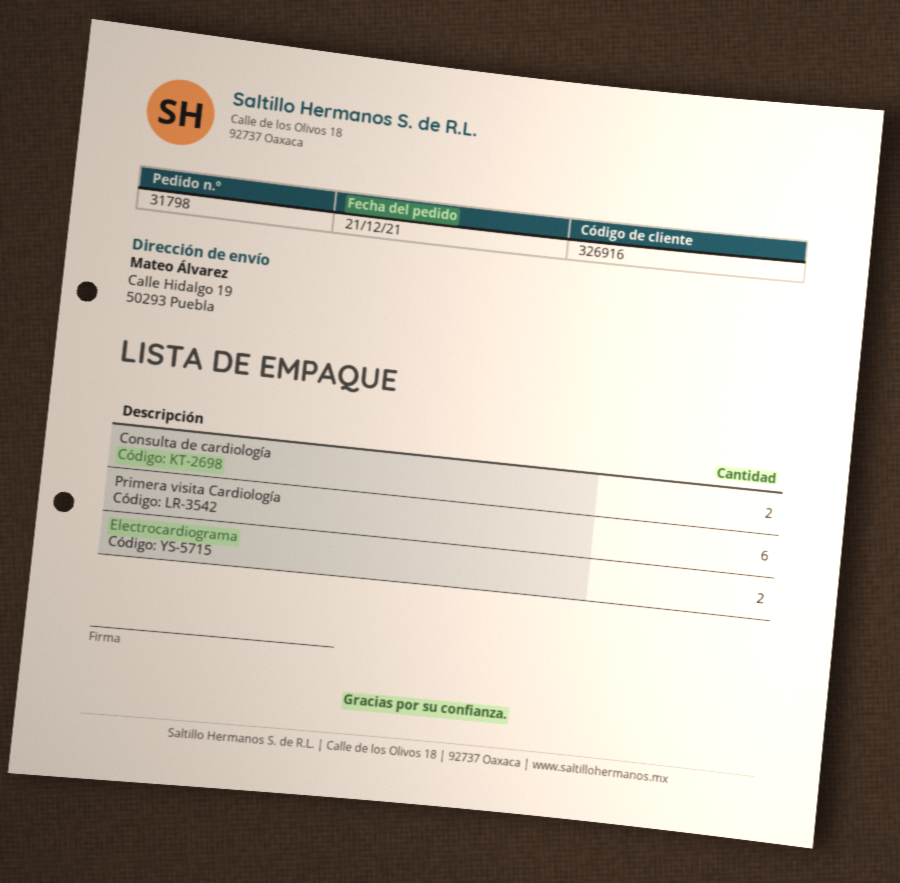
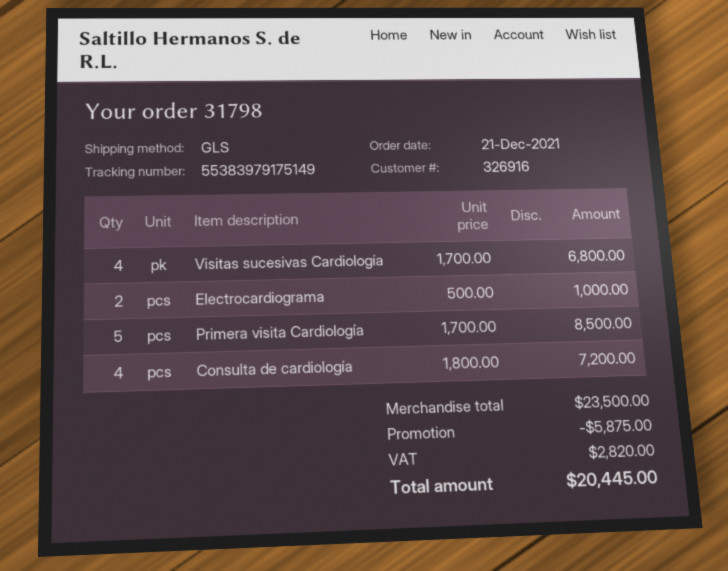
Consulta de cardiología: 2 -> 4
Primera visita Cardiología: 6 -> 5
Visitas sucesivas Cardiología: none -> 4

